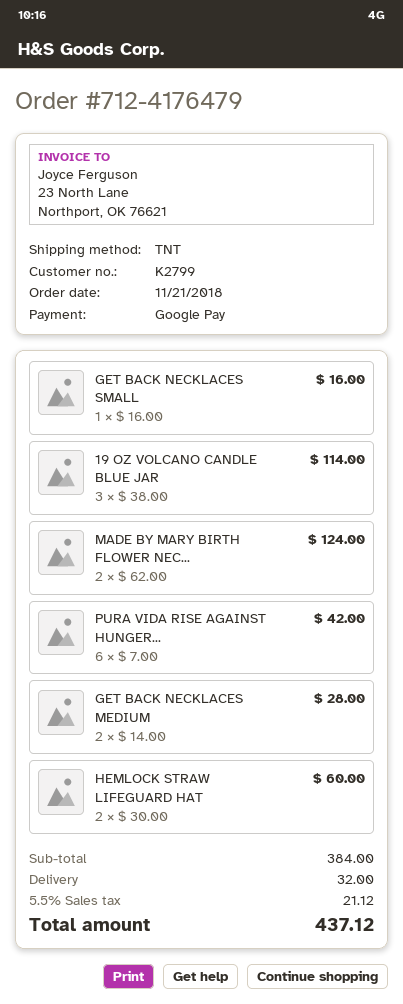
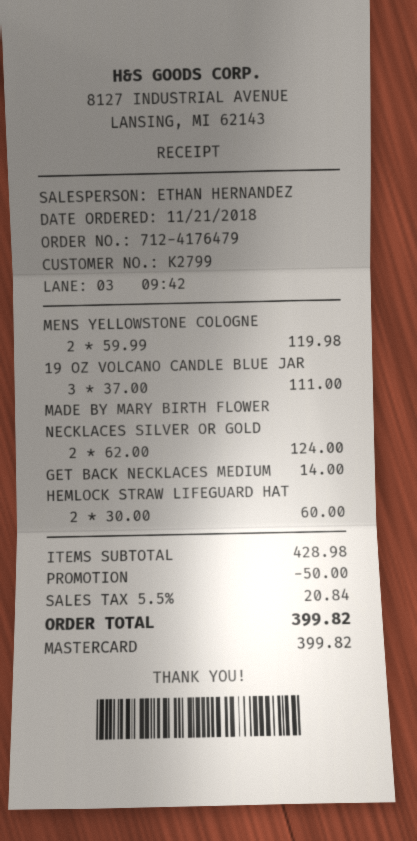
payment method: Google Pay -> Mastercard
GET BACK NECKLACES SMALL: 1 x 16.00 = 16.00 -> none
19 OZ VOLCANO CANDLE BLUE JAR: 3 x 38.00 = 114.00 -> 3 x 37.00 = 111.00
PURA VIDA RISE AGAINST HUNGER...: 6 x 7.00 = 42.00 -> none
GET BACK NECKLACES MEDIUM: 2 x 14.00 = 28.00 -> 1 x 14.00 = 14.00
MENS YELLOWSTONE COLOGNE: none -> 2 x 59.99 = 119.98
subtotal: 384.00 -> 428.98
discount: none -> 50.00
shipping: 32.00 -> none
tax: 5.5% = 21.12 -> 5.5% = 20.84
total: 437.12 -> 399.82

